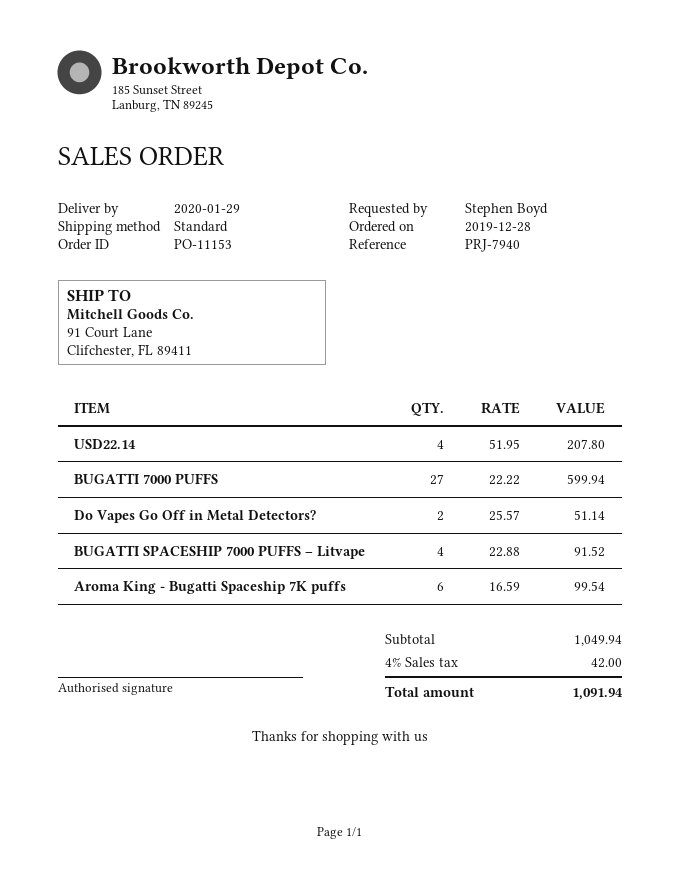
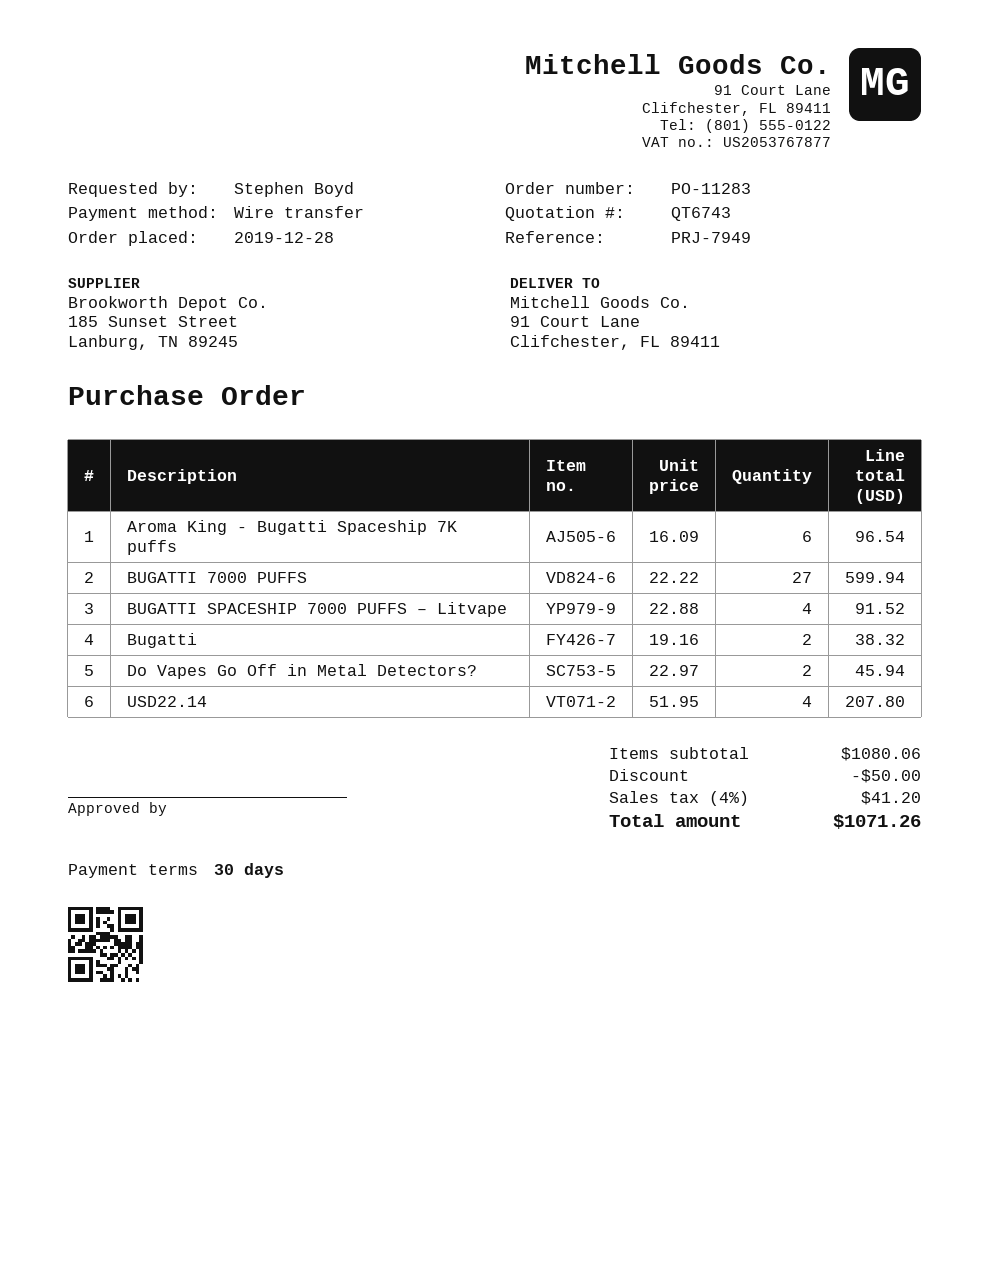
order number: PO-11153 -> PO-11283
reference: PRJ-7940 -> PRJ-7949
Do Vapes Go Off in Metal Detectors?: 2 x 25.57 = 51.14 -> 2 x 22.97 = 45.94
Aroma King - Bugatti Spaceship 7K puffs: 6 x 16.59 = 99.54 -> 6 x 16.09 = 96.54
Bugatti: none -> 2 x 19.16 = 38.32
subtotal: 1049.94 -> 1080.06
discount: none -> 50.00
tax: 4% = 42.00 -> 4% = 41.20
total: 1091.94 -> 1071.26

